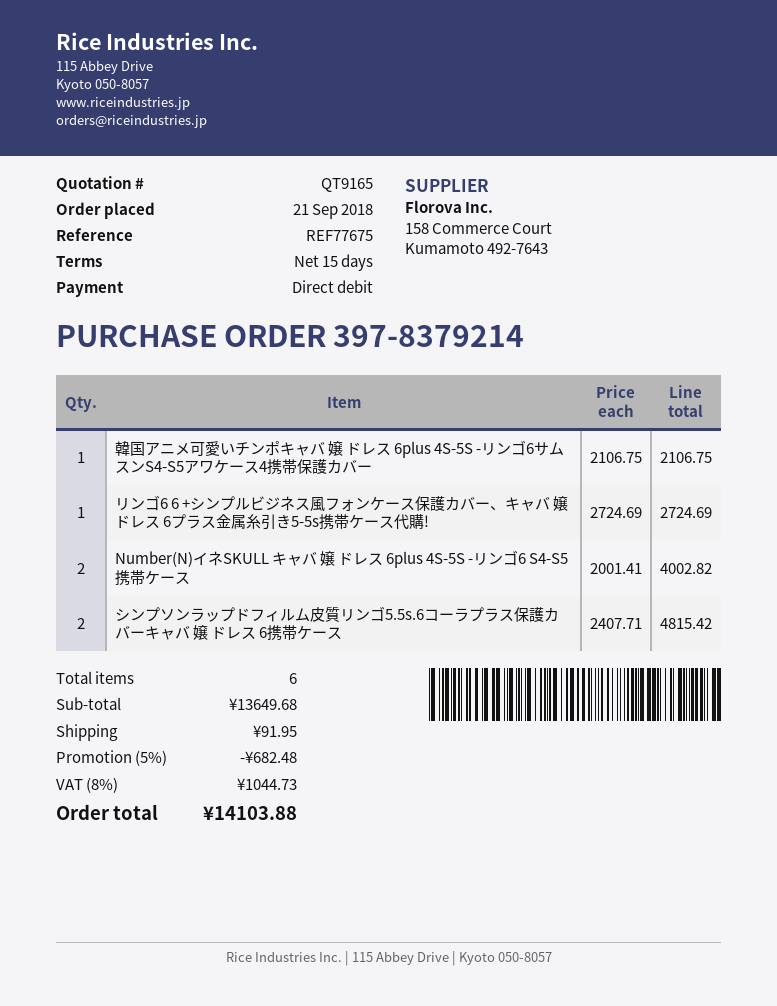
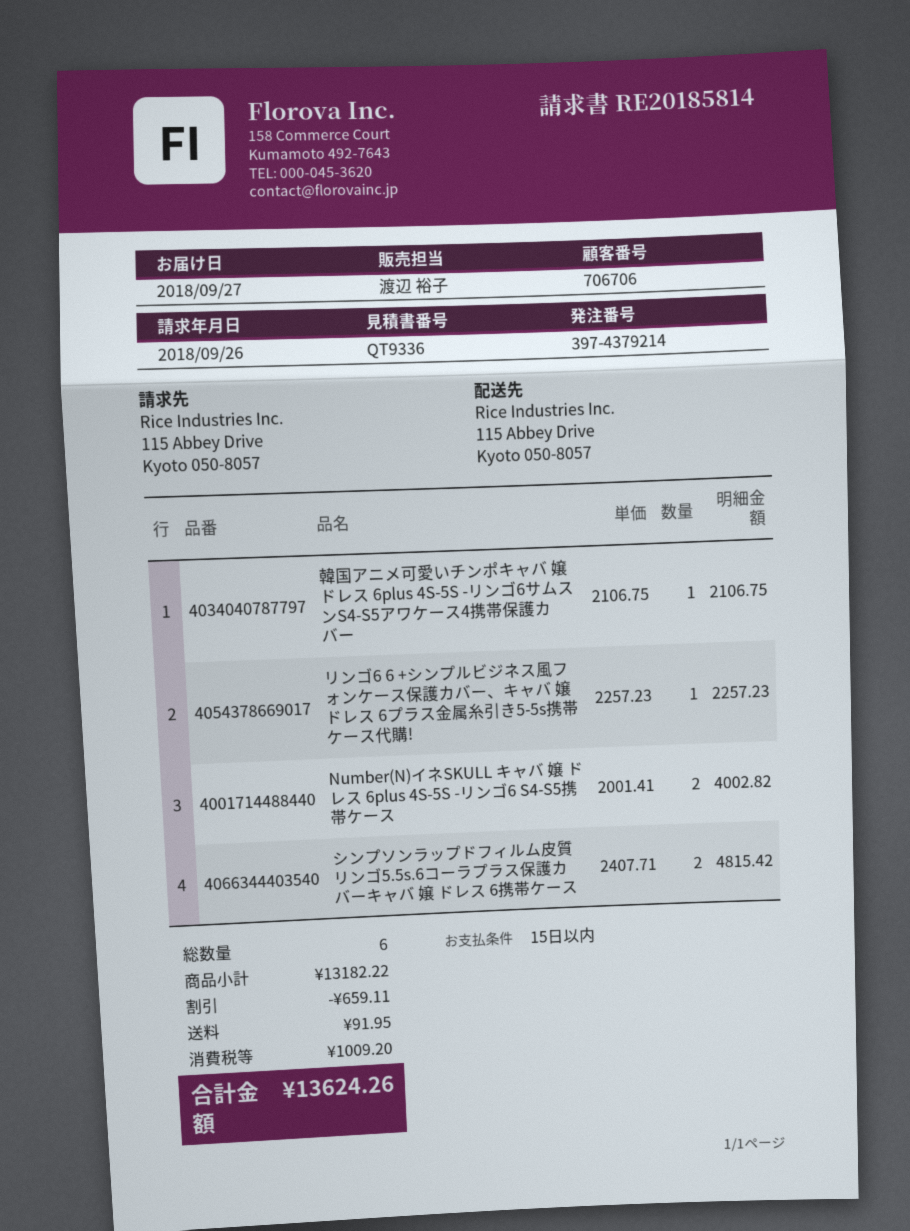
quote number: QT9165 -> QT9336
order number: 397-8379214 -> 397-4379214
リンゴ6 6 +シンプルビジネス風フォンケース保護カバー、キャバ 嬢 ドレス 6プラス金属糸引き5-5s携帯ケース代購!: 1 x 2724.69 = 2724.69 -> 1 x 2257.23 = 2257.23
subtotal: 13649.68 -> 13182.22
discount: 682.48 -> 659.11
tax: 1044.73 -> 1009.20
total: 14103.88 -> 13624.26

